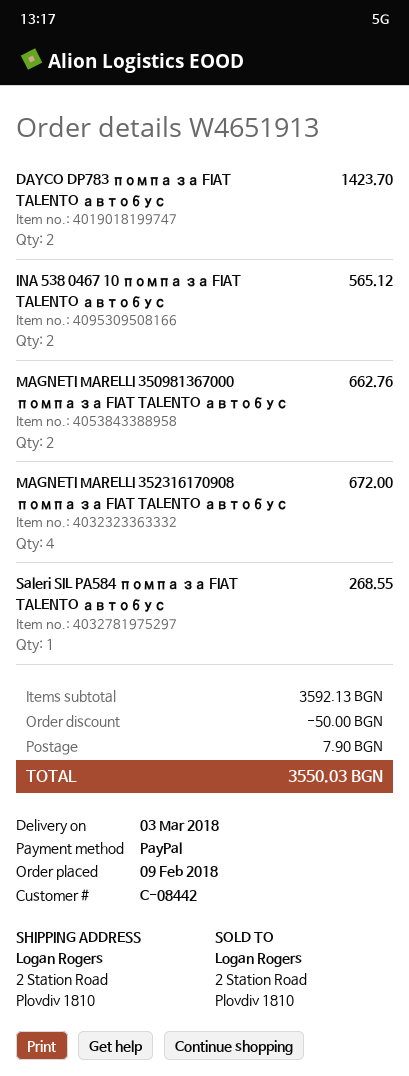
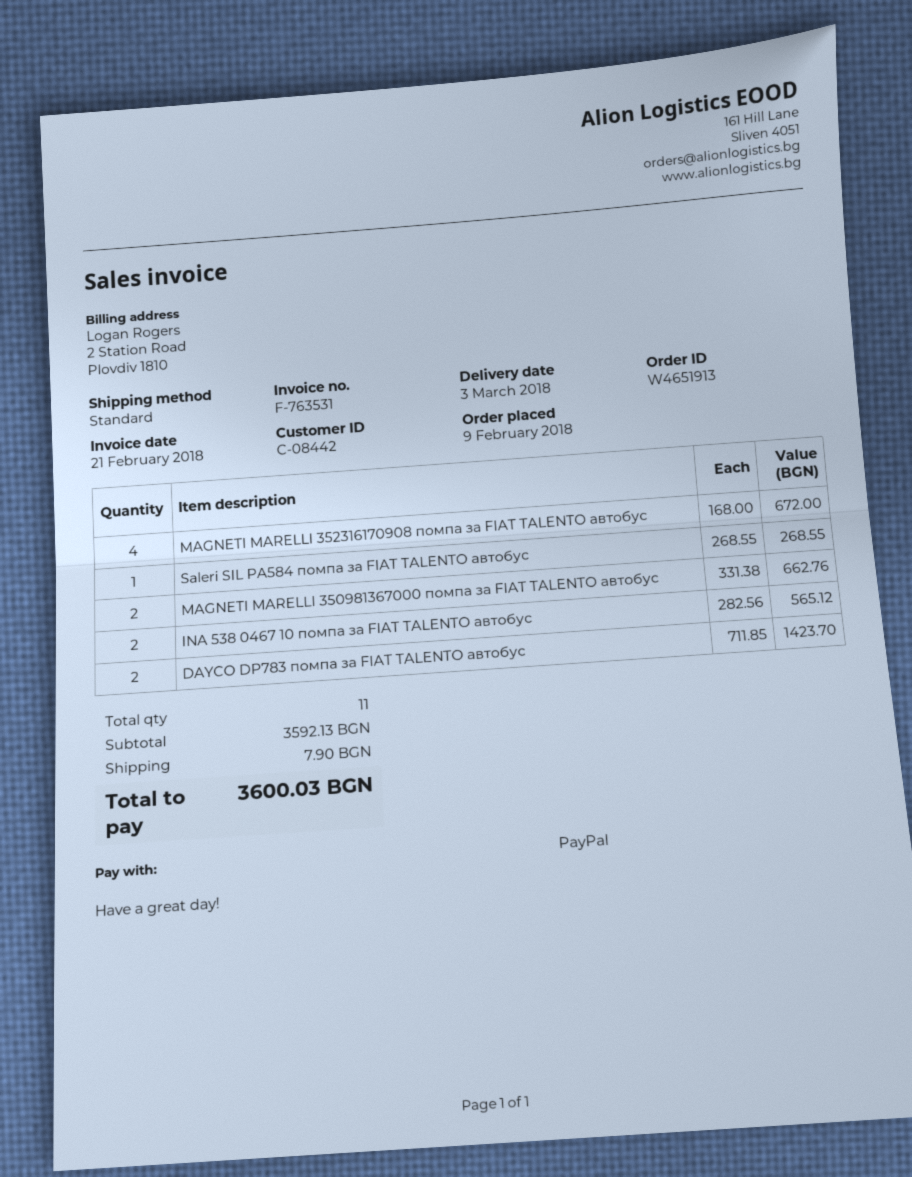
discount: 50.00 -> none
total: 3550.03 -> 3600.03

